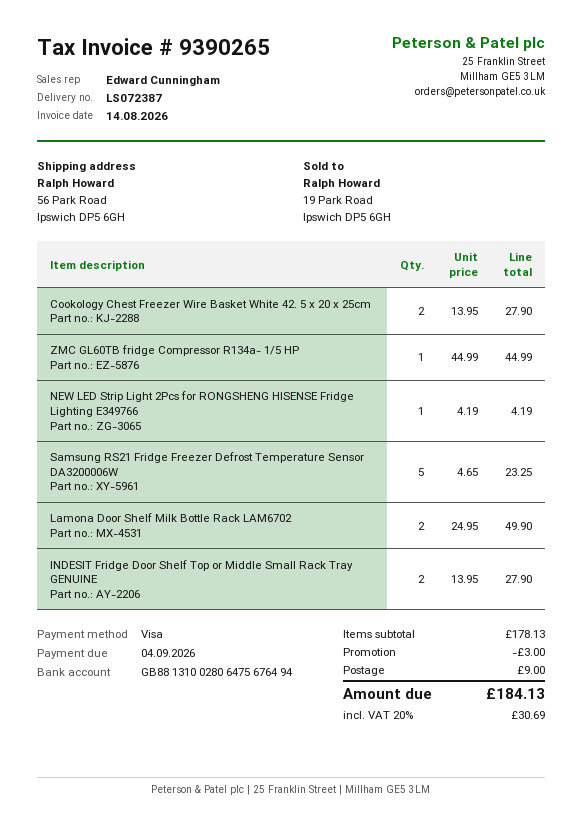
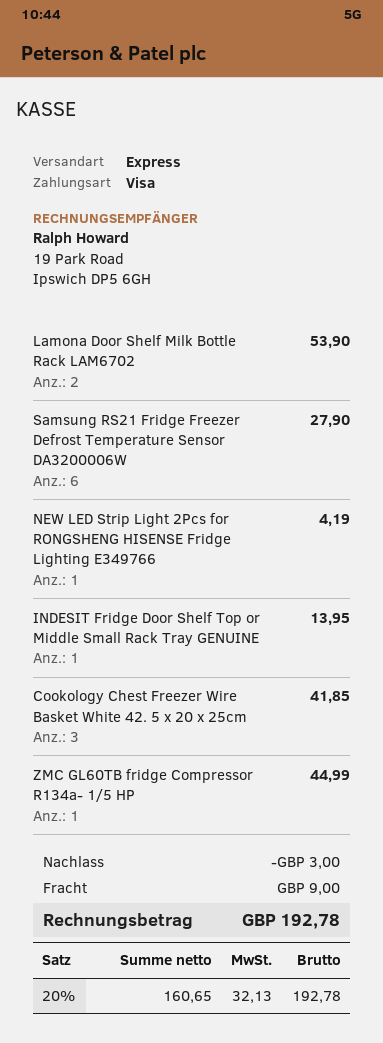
Cookology Chest Freezer Wire Basket White 42. 5 x 20 x 25cm: 2 for 27.90 -> 3 for 41.85
Samsung RS21 Fridge Freezer Defrost Temperature Sensor DA3200006W: 5 for 23.25 -> 6 for 27.90
Lamona Door Shelf Milk Bottle Rack LAM6702: 2 for 49.90 -> 2 for 53.90
INDESIT Fridge Door Shelf Top or Middle Small Rack Tray GENUINE: 2 for 27.90 -> 1 for 13.95
tax: 20% = 30.69 -> 20% = 32.13
total: 184.13 -> 192.78

